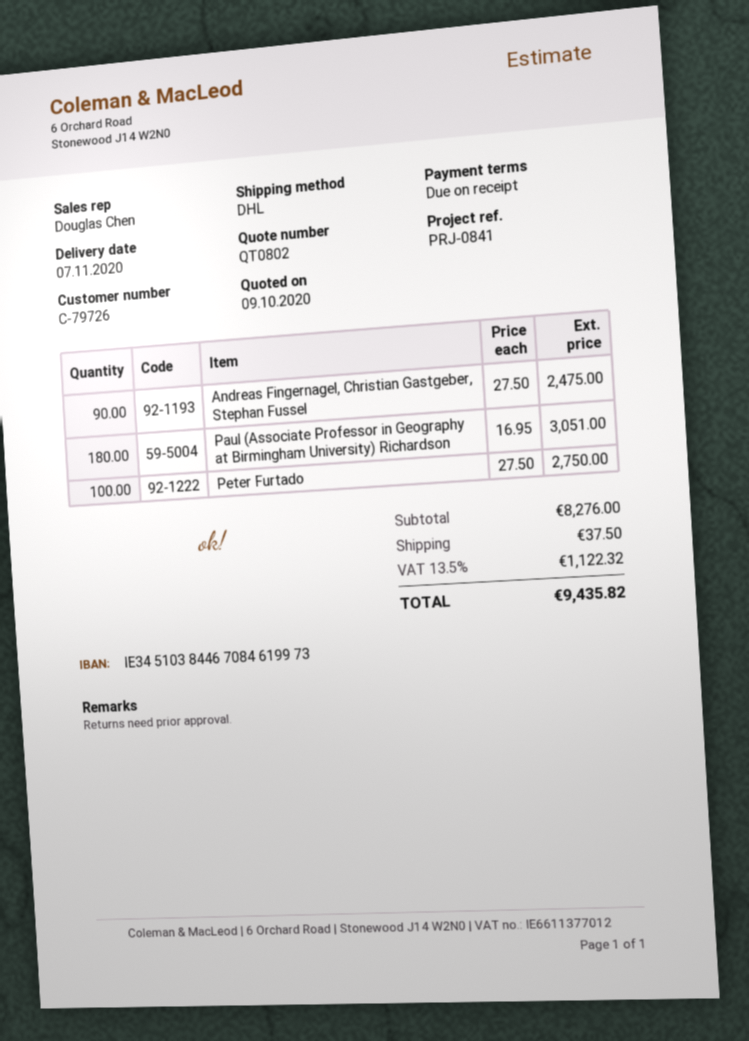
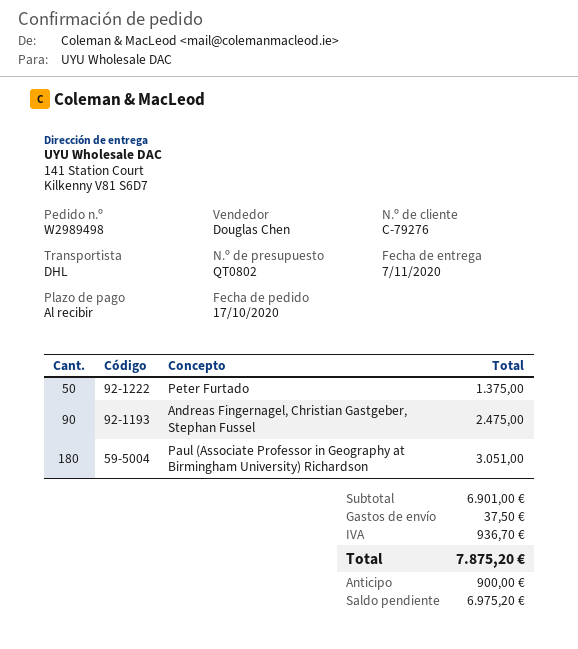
customer number: C-79726 -> C-79276
Peter Furtado: 100 for 2750.00 -> 50 for 1375.00
subtotal: 8276.00 -> 6901.00
tax: 1122.32 -> 936.70
total: 9435.82 -> 7875.20

